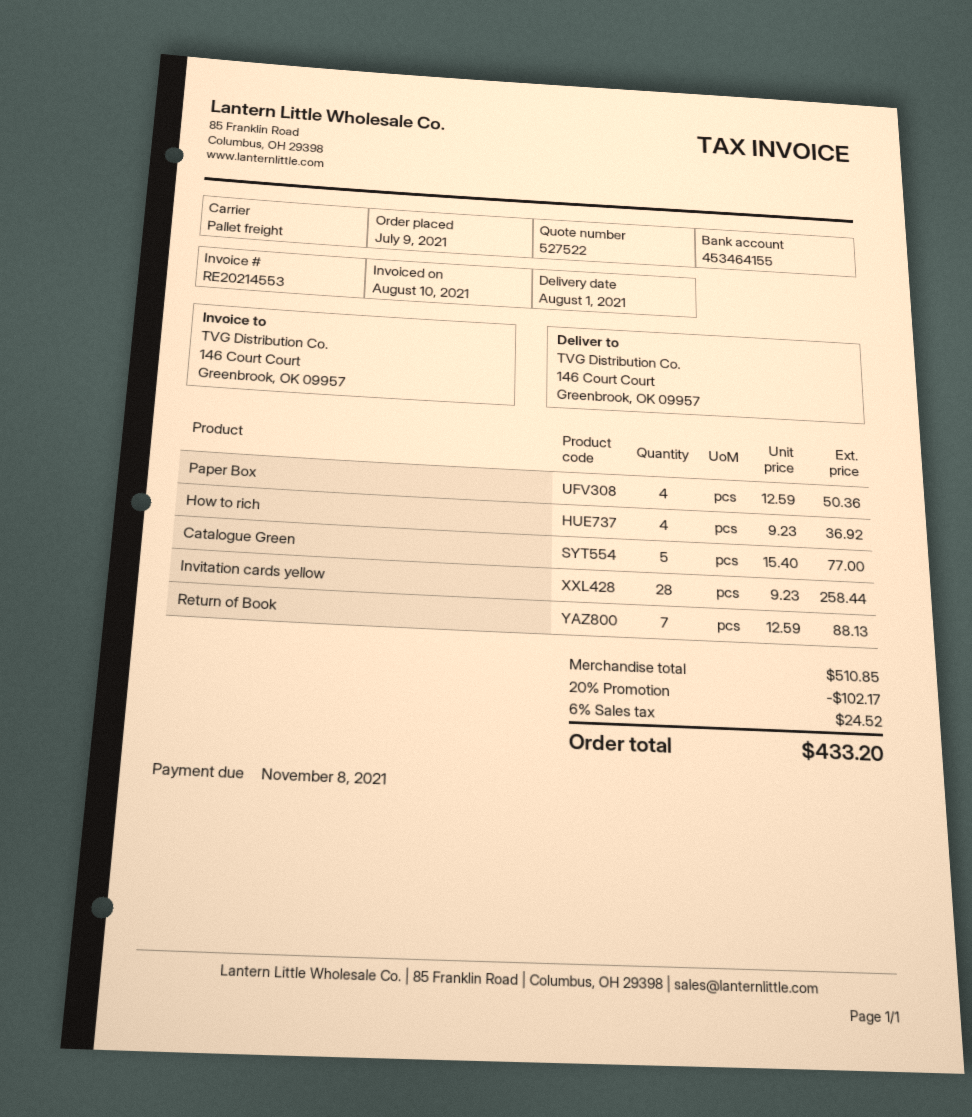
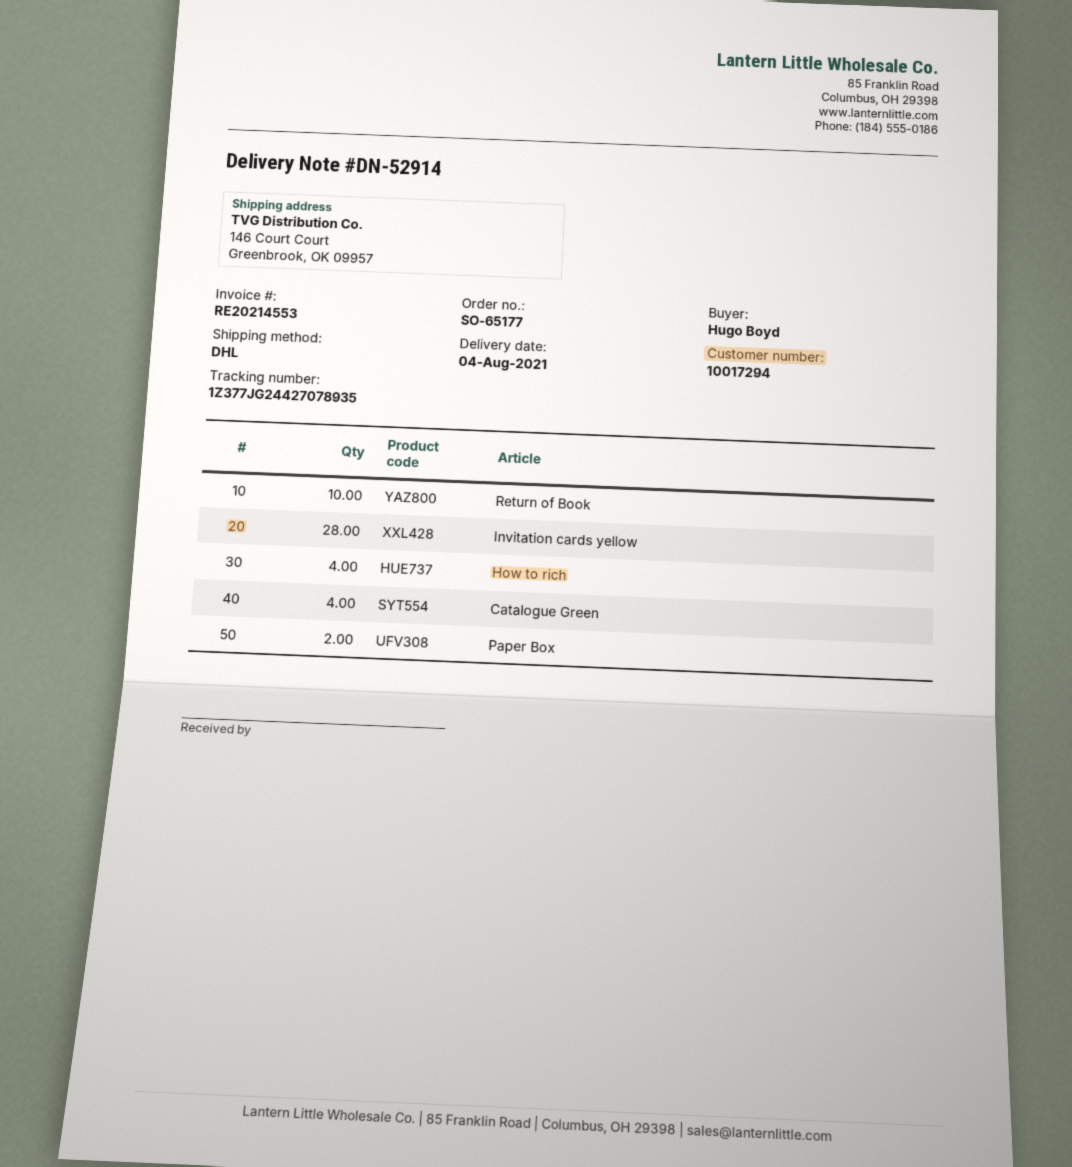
delivery date: 2021-08-01 -> 2021-08-04
shipping method: pallet freight -> DHL
Paper Box: 4 -> 2
Catalogue Green: 5 -> 4
Return of Book: 7 -> 10

